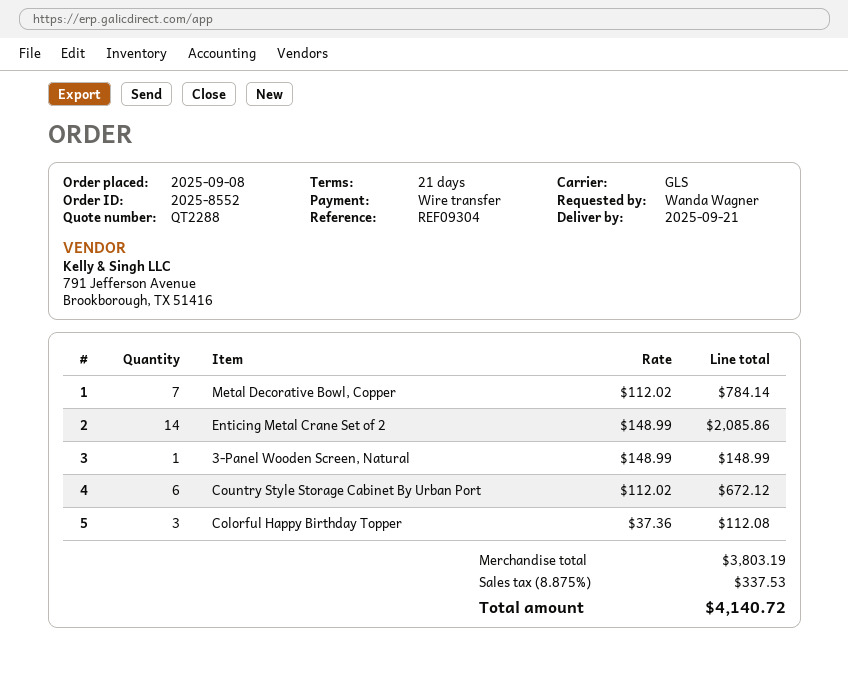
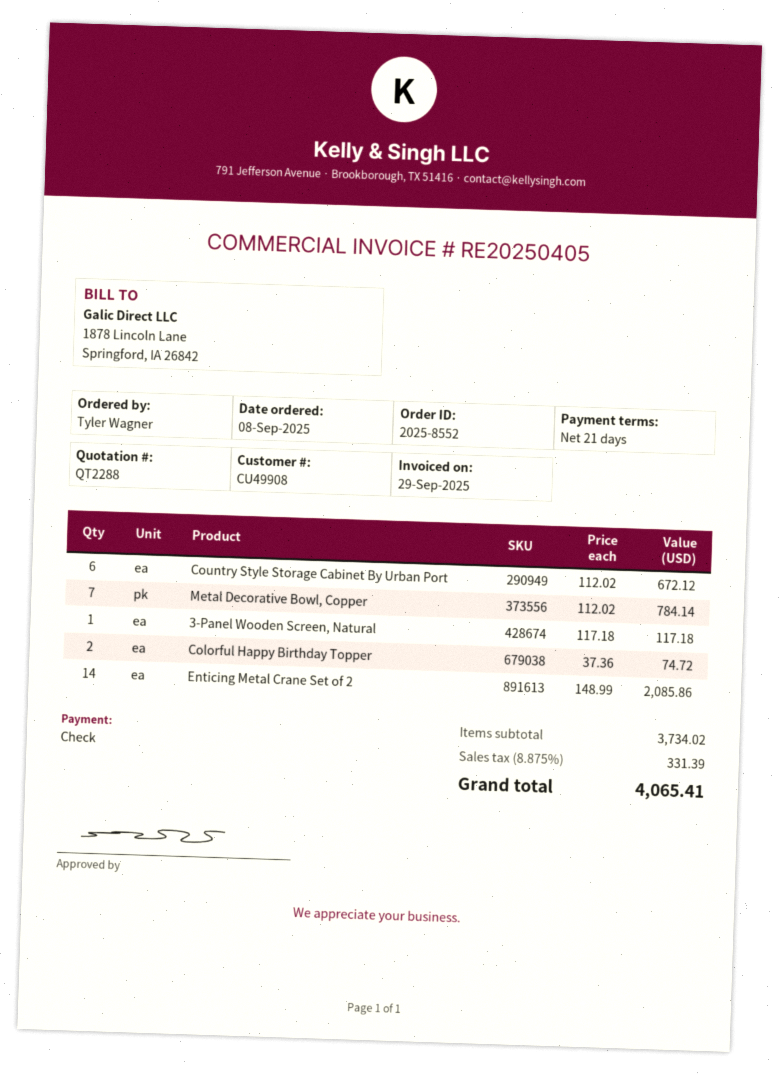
ordered by: Wanda Wagner -> Tyler Wagner
payment method: bank transfer -> cheque
3-Panel Wooden Screen, Natural: 1 x 148.99 = 148.99 -> 1 x 117.18 = 117.18
Colorful Happy Birthday Topper: 3 x 37.36 = 112.08 -> 2 x 37.36 = 74.72
subtotal: 3803.19 -> 3734.02
tax: 8.875% = 337.53 -> 8.875% = 331.39
total: 4140.72 -> 4065.41

